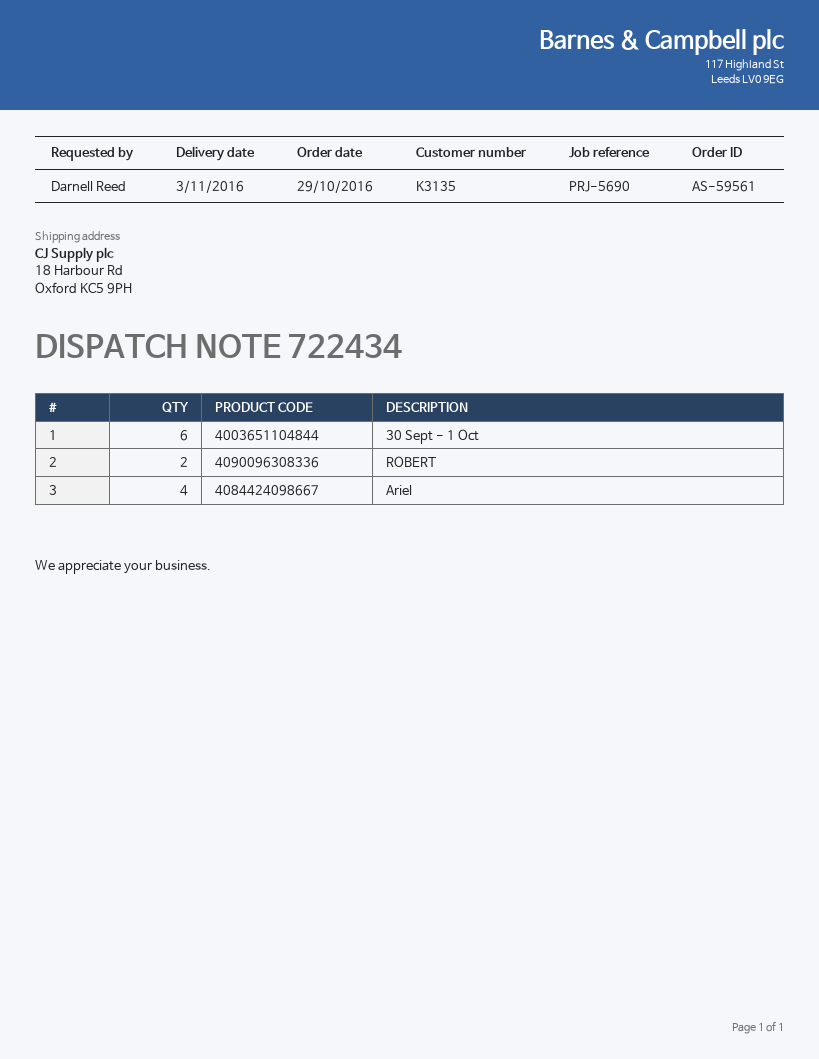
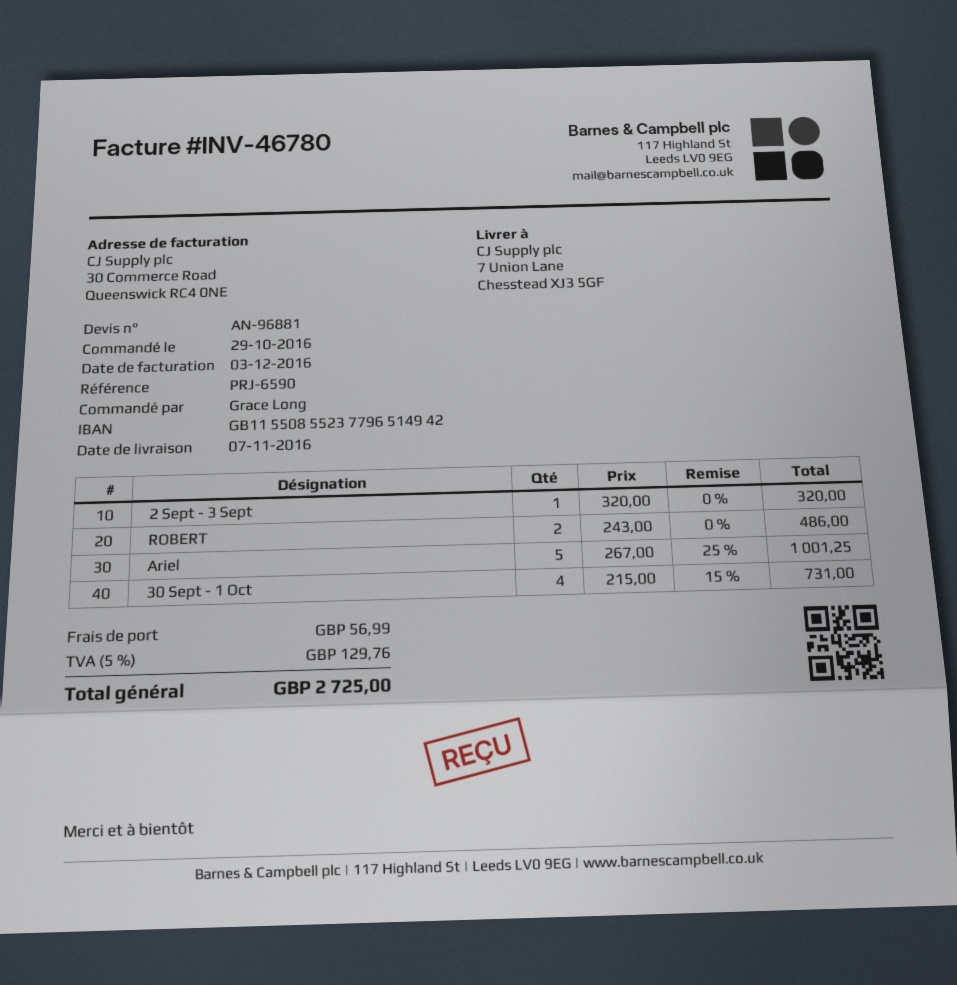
delivery date: 2016-11-03 -> 2016-11-07
reference: PRJ-5690 -> PRJ-6590
ordered by: Darnell Reed -> Grace Long
ship to: 18 Harbour Rd, Oxford KC5 9PH -> 7 Union Lane, Chesstead XJ3 5GF
30 Sept - 1 Oct: 6 -> 4
Ariel: 4 -> 5
2 Sept - 3 Sept: none -> 1

